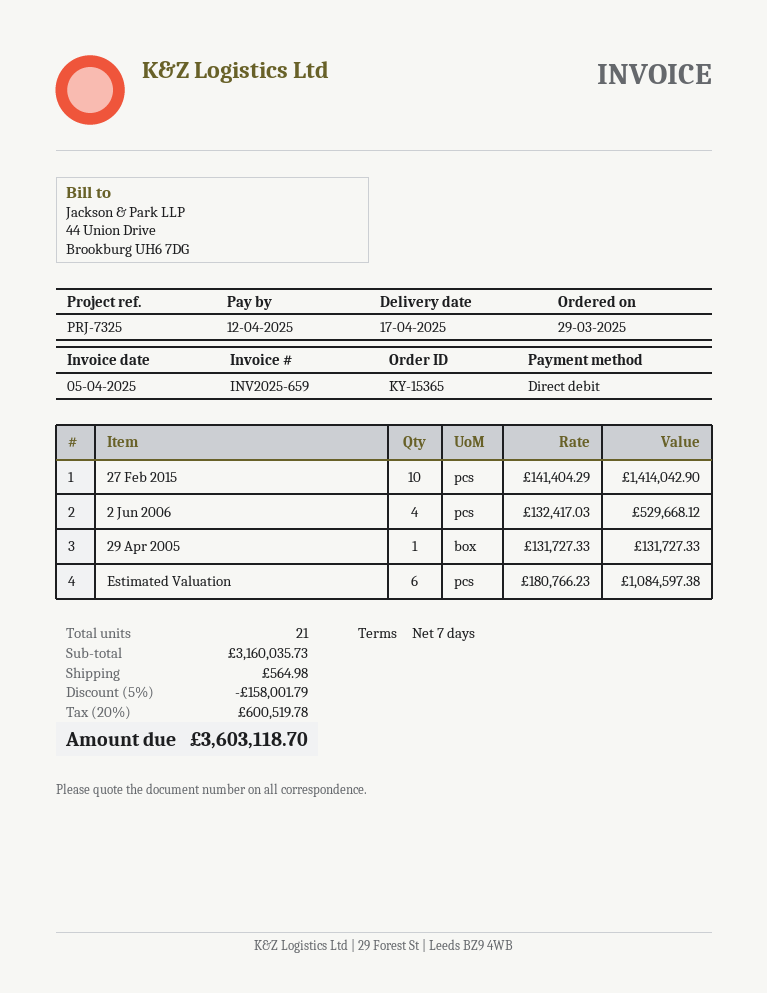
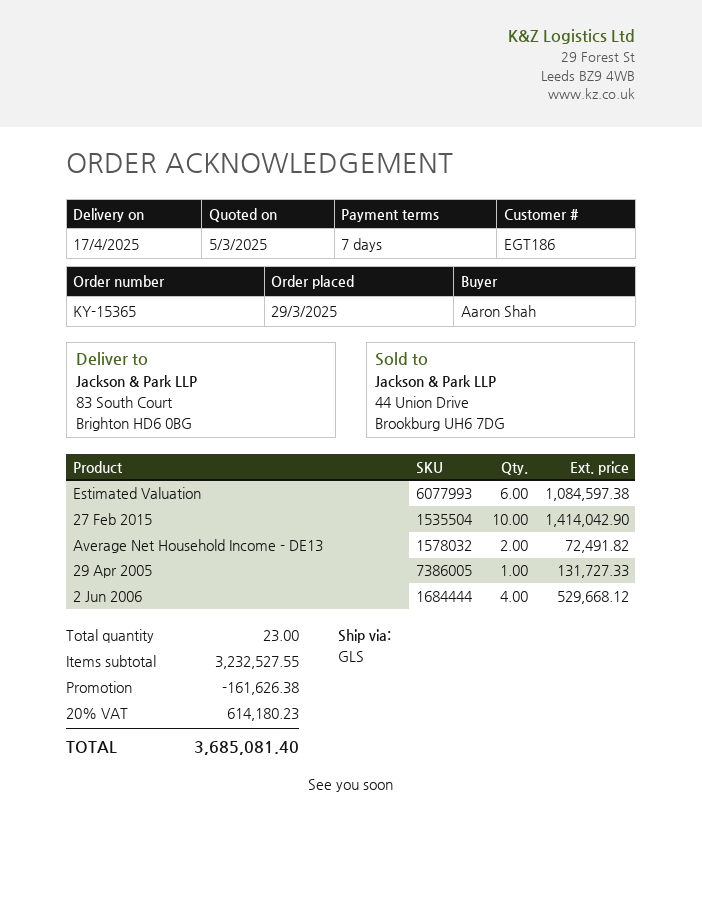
Average Net Household Income - DE13: none -> 2 for 72491.82
total quantity: 21 -> 23
subtotal: 3160035.73 -> 3232527.55
discount: 158001.79 -> 161626.38
shipping: 564.98 -> none
tax: 20% = 600519.78 -> 20% = 614180.23
total: 3603118.70 -> 3685081.40

